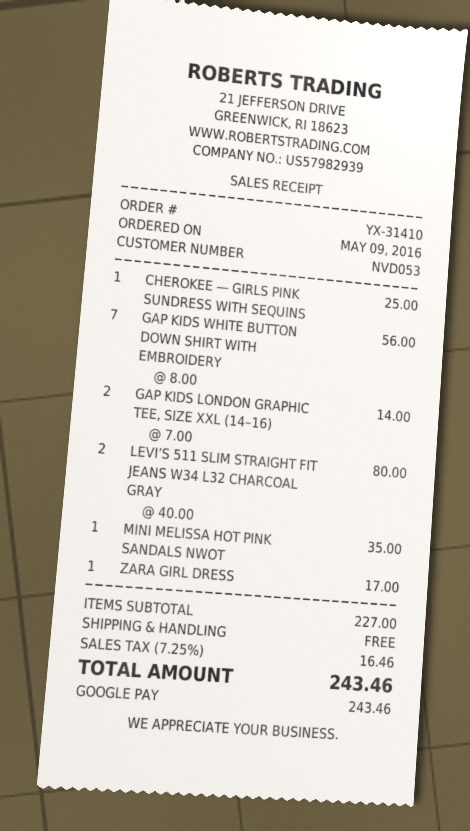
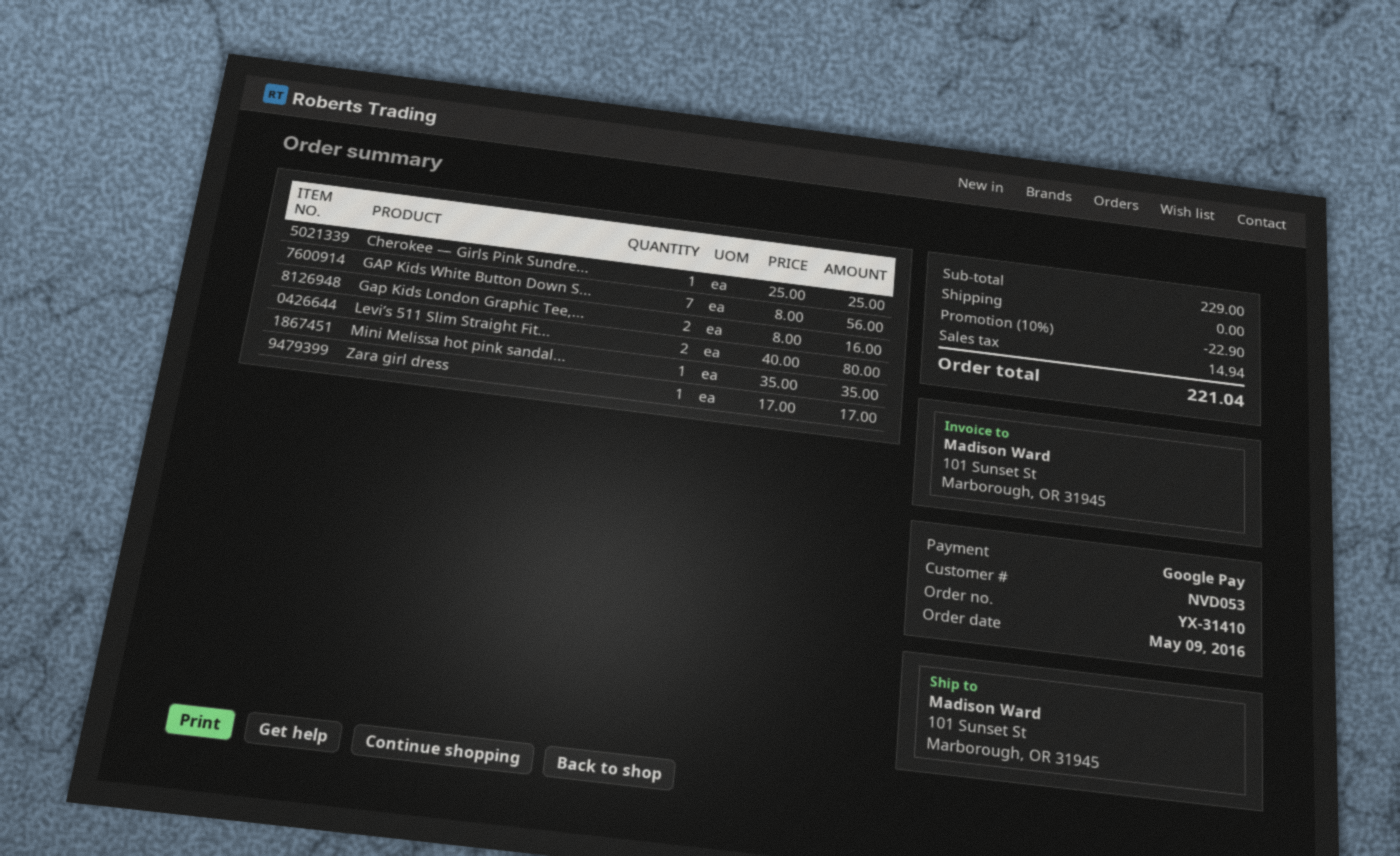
GAP KIDS LONDON GRAPHIC TEE, SIZE XXL (14–16): 2 x 7.00 = 14.00 -> 2 x 8.00 = 16.00
subtotal: 227.00 -> 229.00
discount: none -> 10% = 22.90
tax: 16.46 -> 14.94
total: 243.46 -> 221.04

